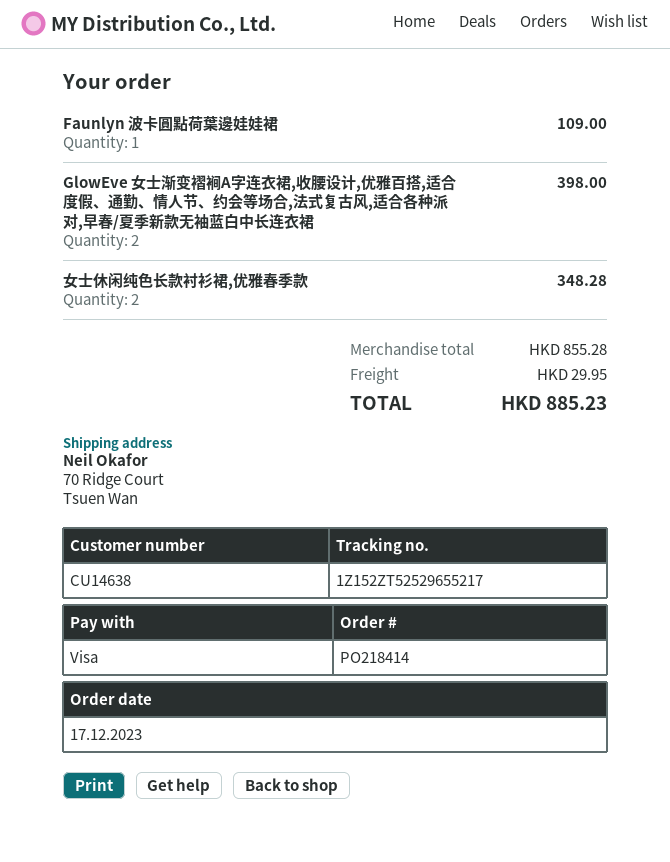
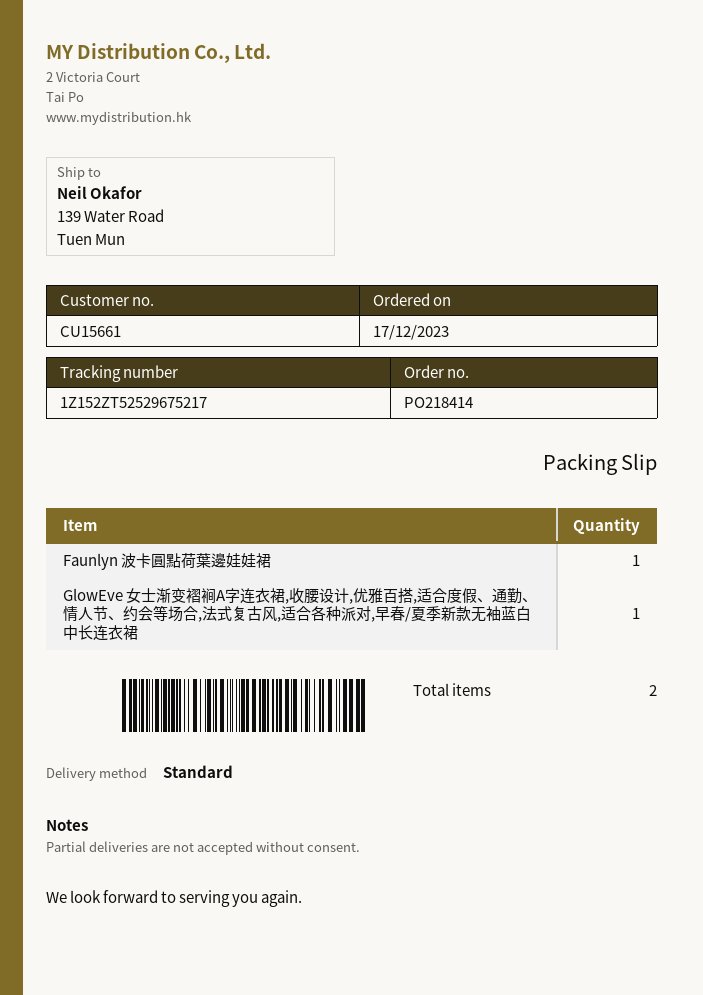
customer number: CU14638 -> CU15661
tracking number: 1Z152ZT52529655217 -> 1Z152ZT52529675217
ship to: 70 Ridge Court, Tsuen Wan -> 139 Water Road, Tuen Mun
GlowEve 女士渐变褶裥A字连衣裙,收腰设计,优雅百搭,适合度假、通勤、情人节、约会等场合,法式复古风,适合各种派对,早春/夏季新款无袖蓝白中长连衣裙: 2 -> 1
女士休闲纯色长款衬衫裙,优雅春季款: 2 -> none

